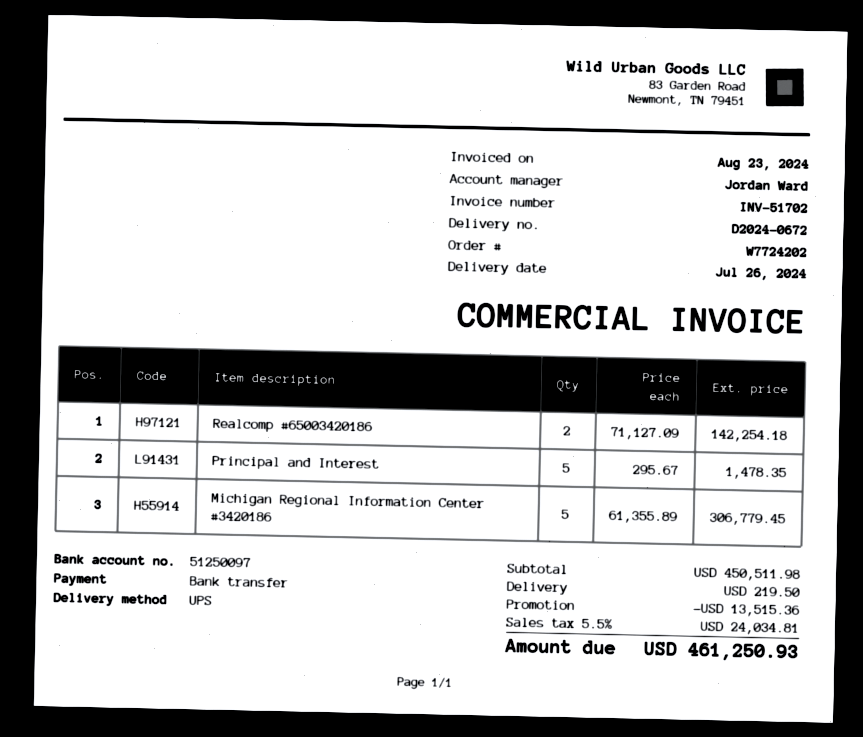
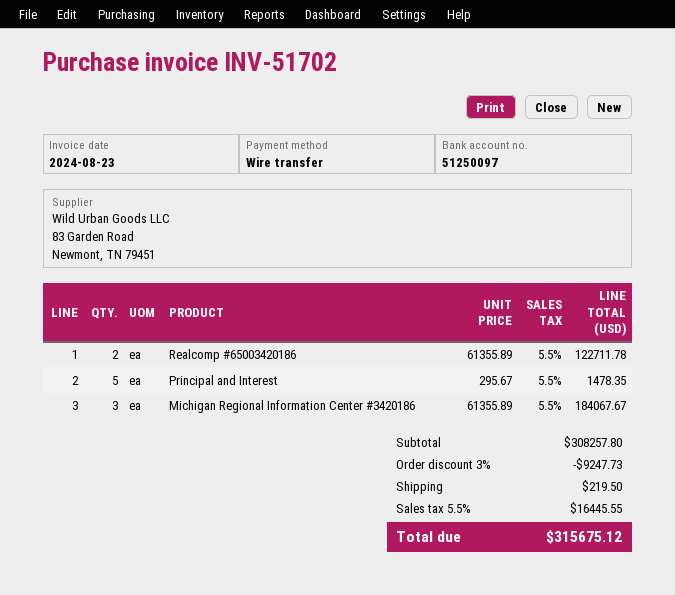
Realcomp #65003420186: 2 x 71127.09 = 142254.18 -> 2 x 61355.89 = 122711.78
Michigan Regional Information Center #3420186: 5 x 61355.89 = 306779.45 -> 3 x 61355.89 = 184067.67
subtotal: 450511.98 -> 308257.80
discount: 13515.36 -> 9247.73
tax: 5.5% = 24034.81 -> 5.5% = 16445.55
total: 461250.93 -> 315675.12

